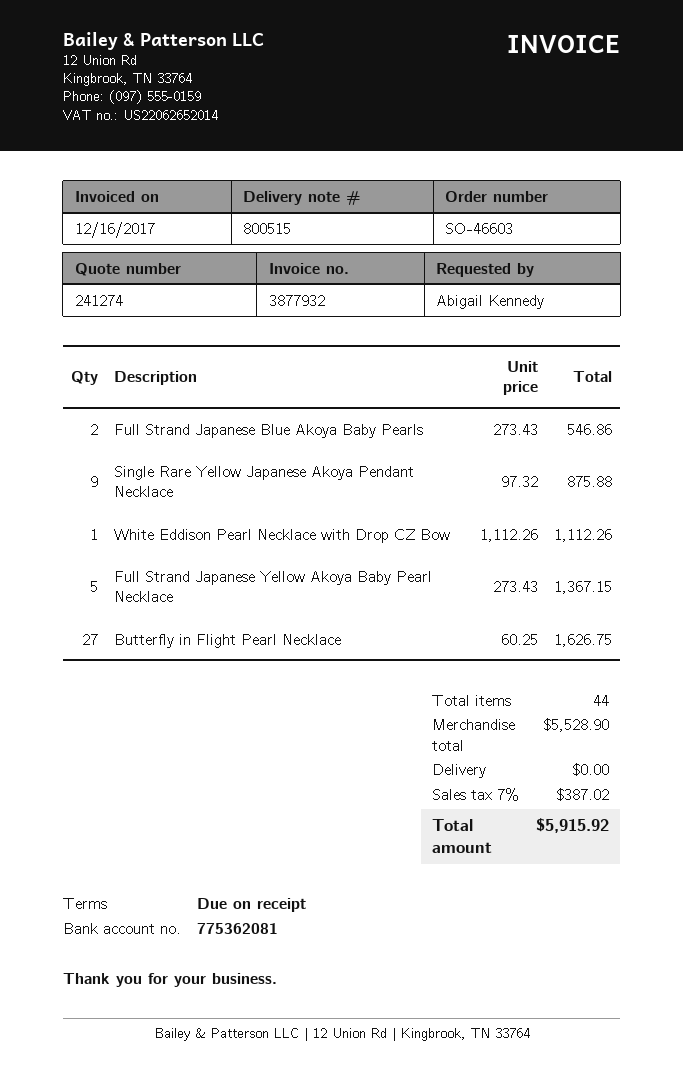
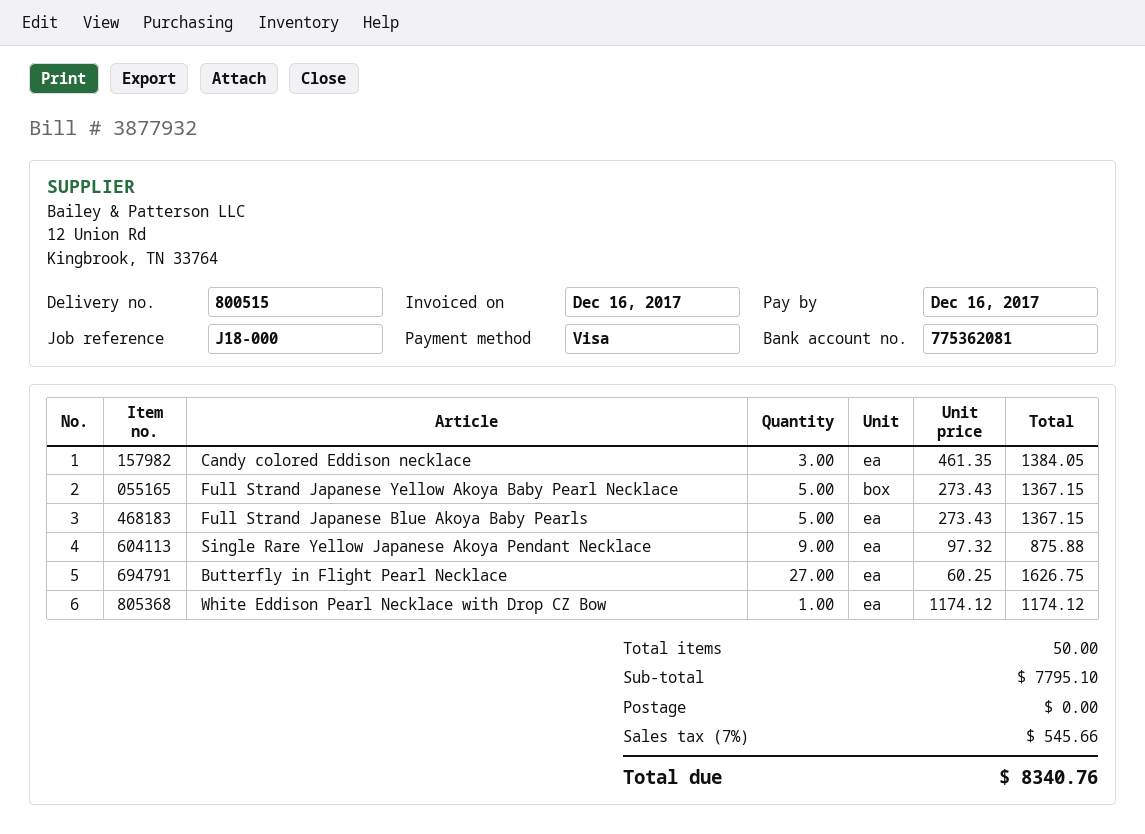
Full Strand Japanese Blue Akoya Baby Pearls: 2 x 273.43 = 546.86 -> 5 x 273.43 = 1367.15
White Eddison Pearl Necklace with Drop CZ Bow: 1 x 1112.26 = 1112.26 -> 1 x 1174.12 = 1174.12
Candy colored Eddison necklace: none -> 3 x 461.35 = 1384.05
total quantity: 44 -> 50
subtotal: 5528.90 -> 7795.10
tax: 7% = 387.02 -> 7% = 545.66
total: 5915.92 -> 8340.76

